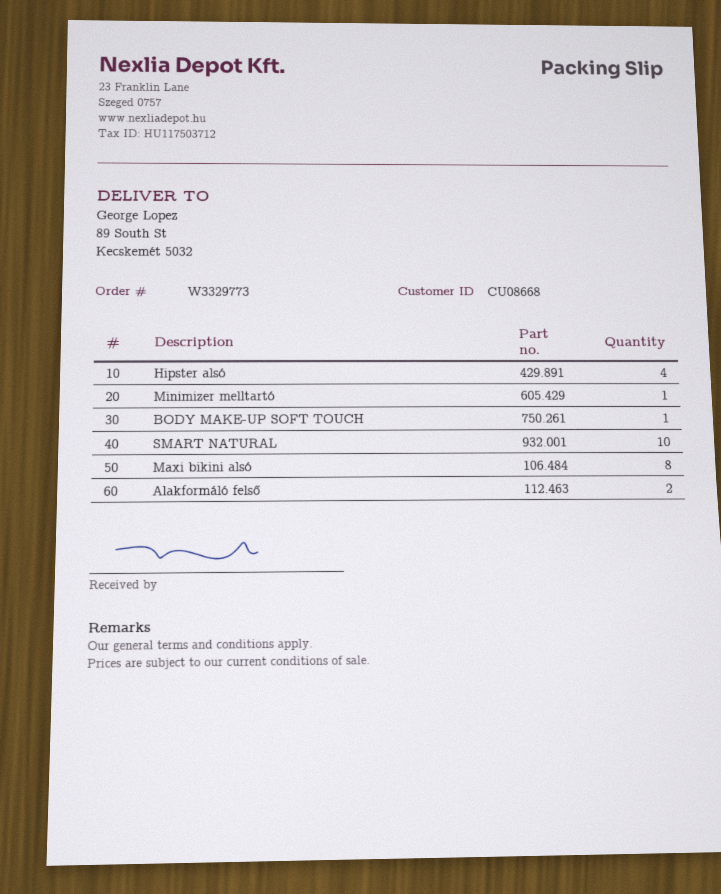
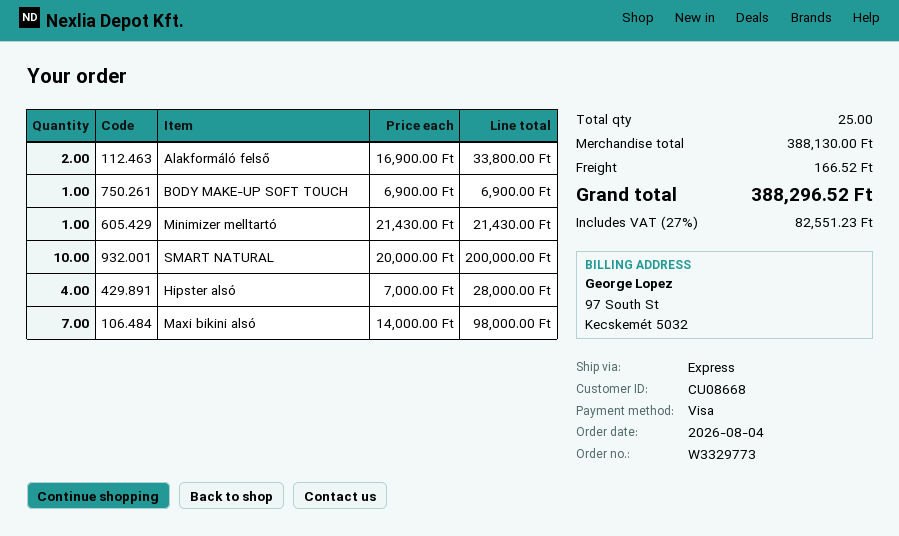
Maxi bikini alsó: 8 -> 7

